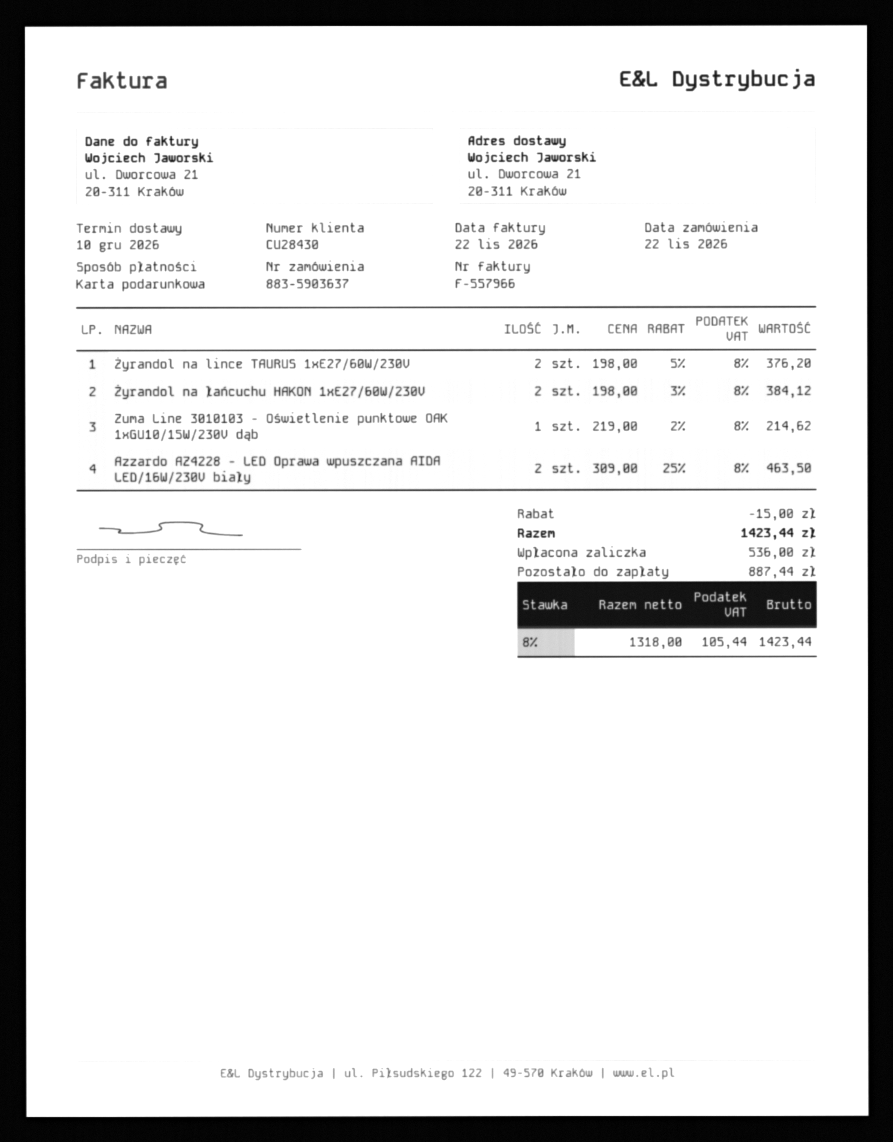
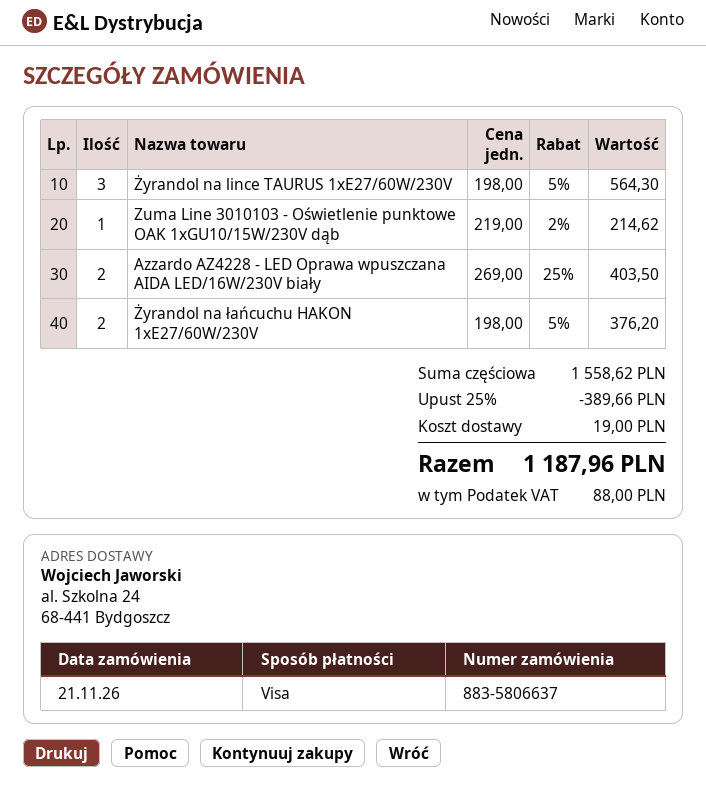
order number: 883-5903637 -> 883-5806637
order date: 2026-11-22 -> 2026-11-21
payment method: gift card -> Visa
ship to: ul. Dworcowa 21, 20-311 Kraków -> al. Szkolna 24, 68-441 Bydgoszcz
Żyrandol na lince TAURUS 1xE27/60W/230V: 2 x 198.00 - 5% = 376.20 -> 3 x 198.00 - 5% = 564.30
Żyrandol na łańcuchu HAKON 1xE27/60W/230V: 2 x 198.00 - 3% = 384.12 -> 2 x 198.00 - 5% = 376.20
Azzardo AZ4228 - LED Oprawa wpuszczana AIDA LED/16W/230V biały: 2 x 309.00 - 25% = 463.50 -> 2 x 269.00 - 25% = 403.50
discount: 15.00 -> 389.66
shipping: none -> 19.00
tax: 105.44 -> 88.00
total: 1423.44 -> 1187.96

